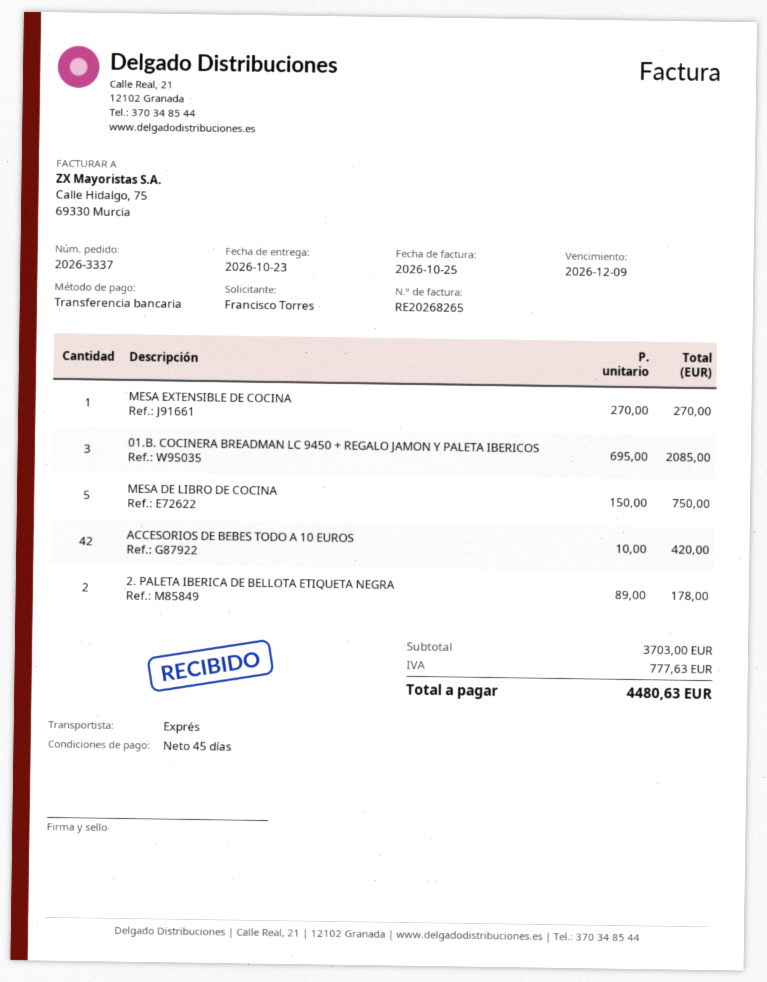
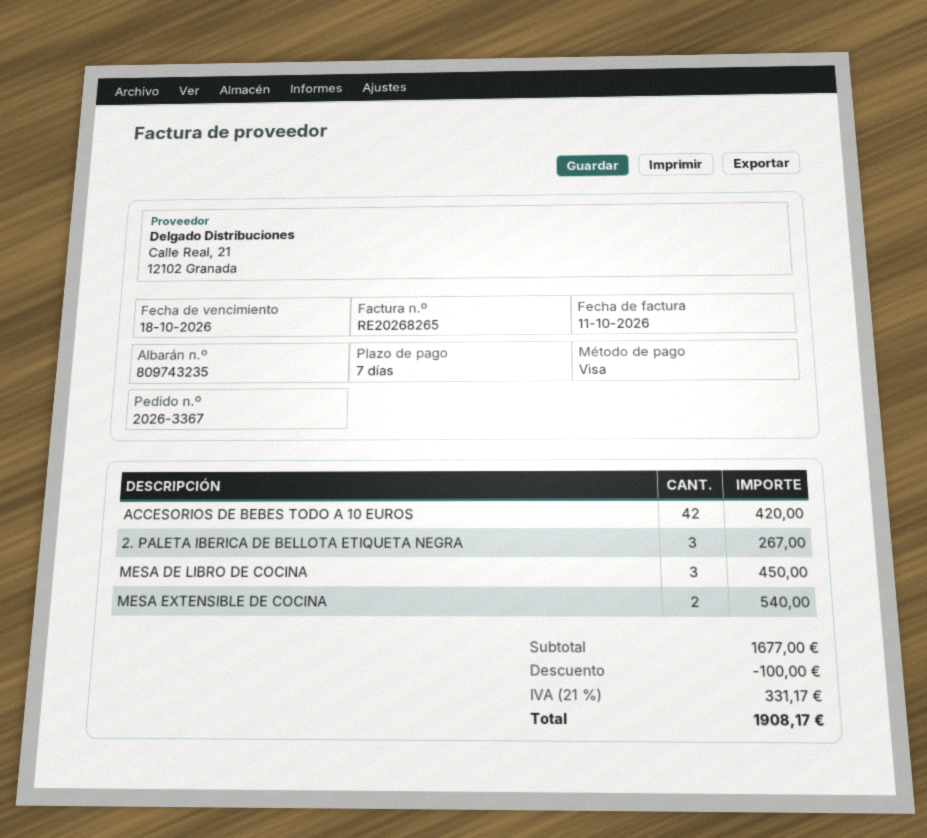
order number: 2026-3337 -> 2026-3367
invoice date: 2026-10-25 -> 2026-10-11
payment terms: 45 days -> 7 days
due date: 2026-12-09 -> 2026-10-18
payment method: bank transfer -> Visa
MESA EXTENSIBLE DE COCINA: 1 for 270.00 -> 2 for 540.00
01.B. COCINERA BREADMAN LC 9450 + REGALO JAMON Y PALETA IBERICOS: 3 for 2085.00 -> none
MESA DE LIBRO DE COCINA: 5 for 750.00 -> 3 for 450.00
2. PALETA IBERICA DE BELLOTA ETIQUETA NEGRA: 2 for 178.00 -> 3 for 267.00
subtotal: 3703.00 -> 1677.00
discount: none -> 100.00
tax: 777.63 -> 331.17
total: 4480.63 -> 1908.17

